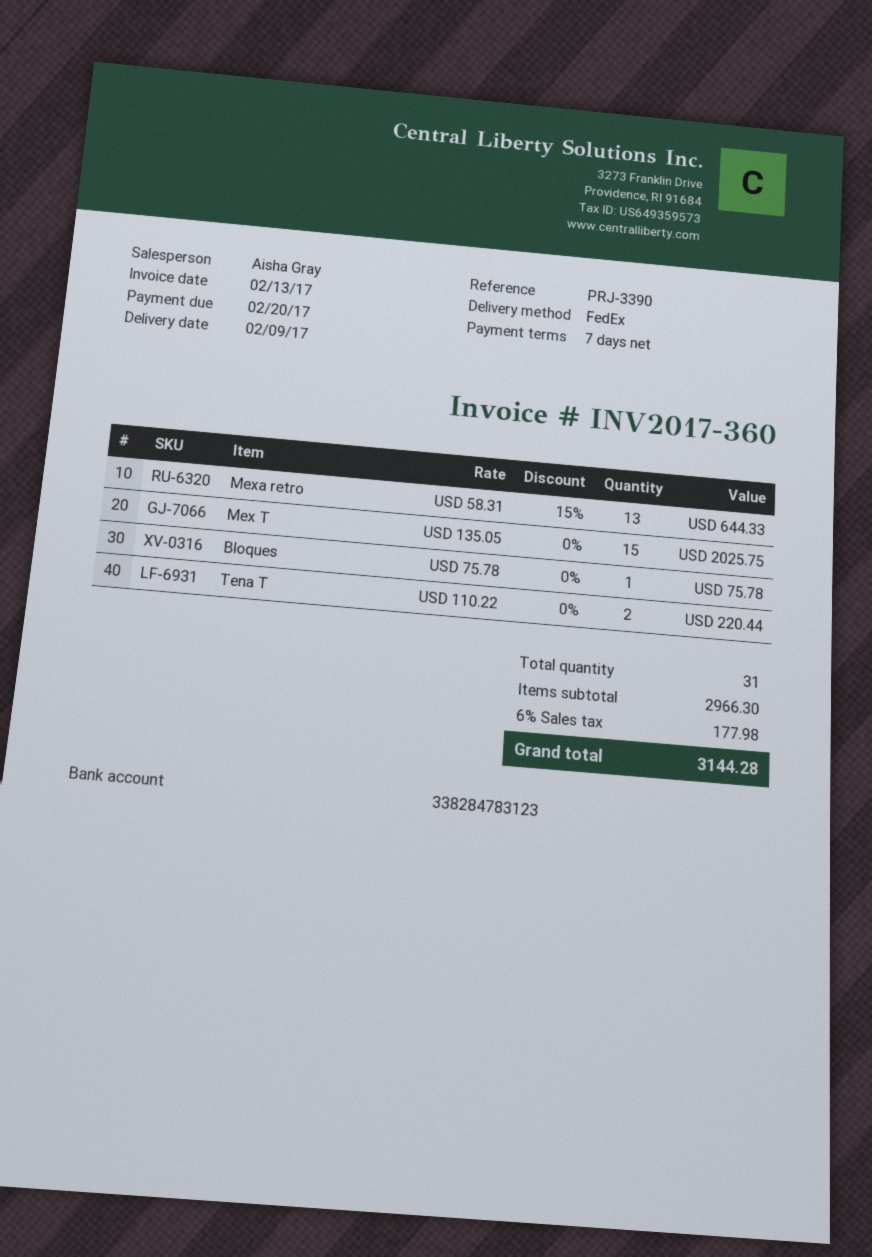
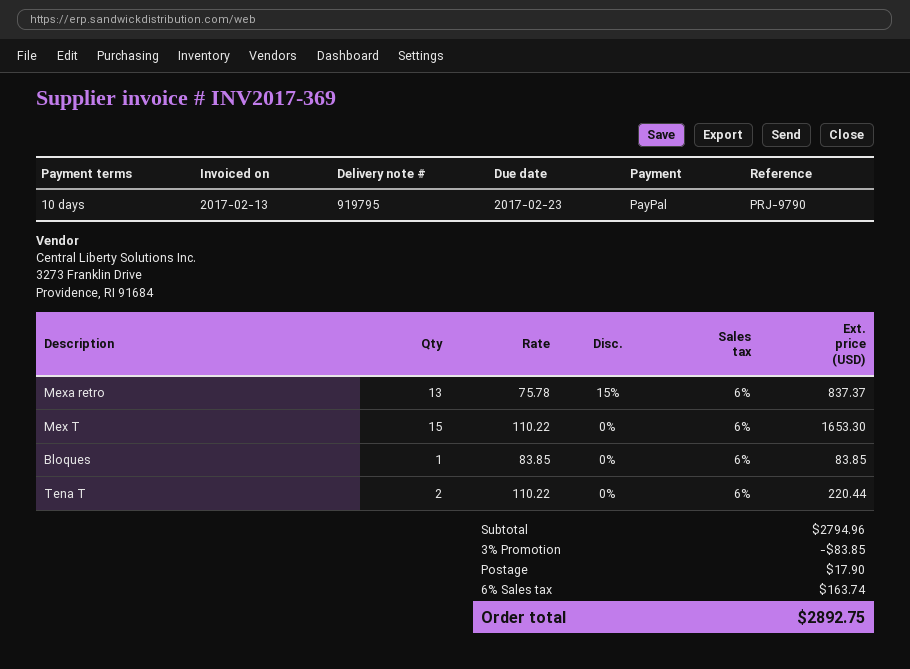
invoice number: INV2017-360 -> INV2017-369
payment terms: 7 days -> 10 days
due date: 2017-02-20 -> 2017-02-23
reference: PRJ-3390 -> PRJ-9790
Mexa retro: 13 x 58.31 - 15% = 644.33 -> 13 x 75.78 - 15% = 837.37
Mex T: 15 x 135.05 = 2025.75 -> 15 x 110.22 = 1653.30
Bloques: 1 x 75.78 = 75.78 -> 1 x 83.85 = 83.85
subtotal: 2966.30 -> 2794.96
discount: none -> 3% = 83.85
shipping: none -> 17.90
tax: 6% = 177.98 -> 6% = 163.74
total: 3144.28 -> 2892.75

